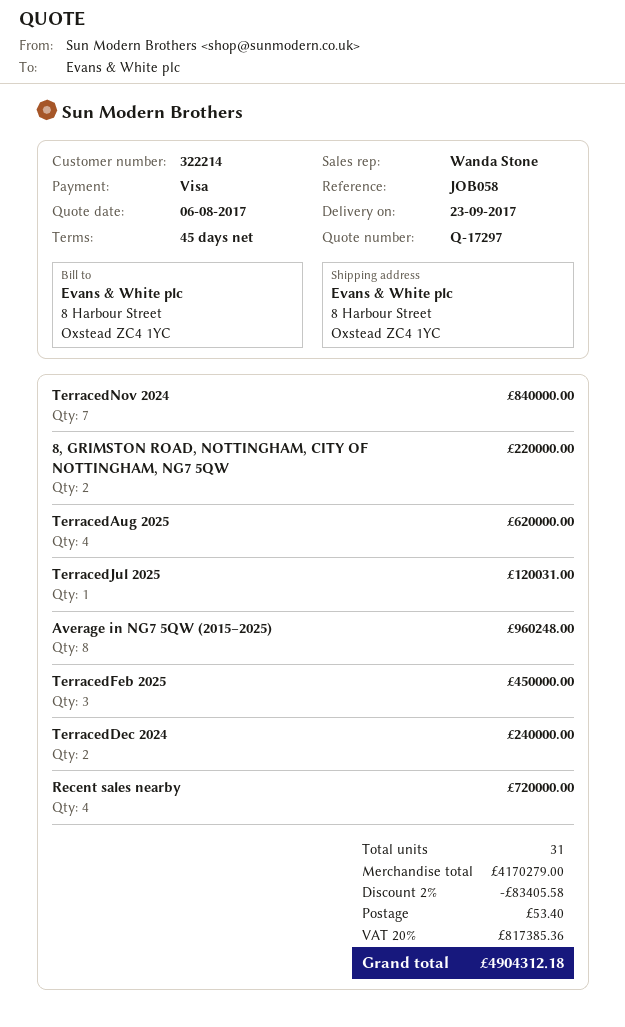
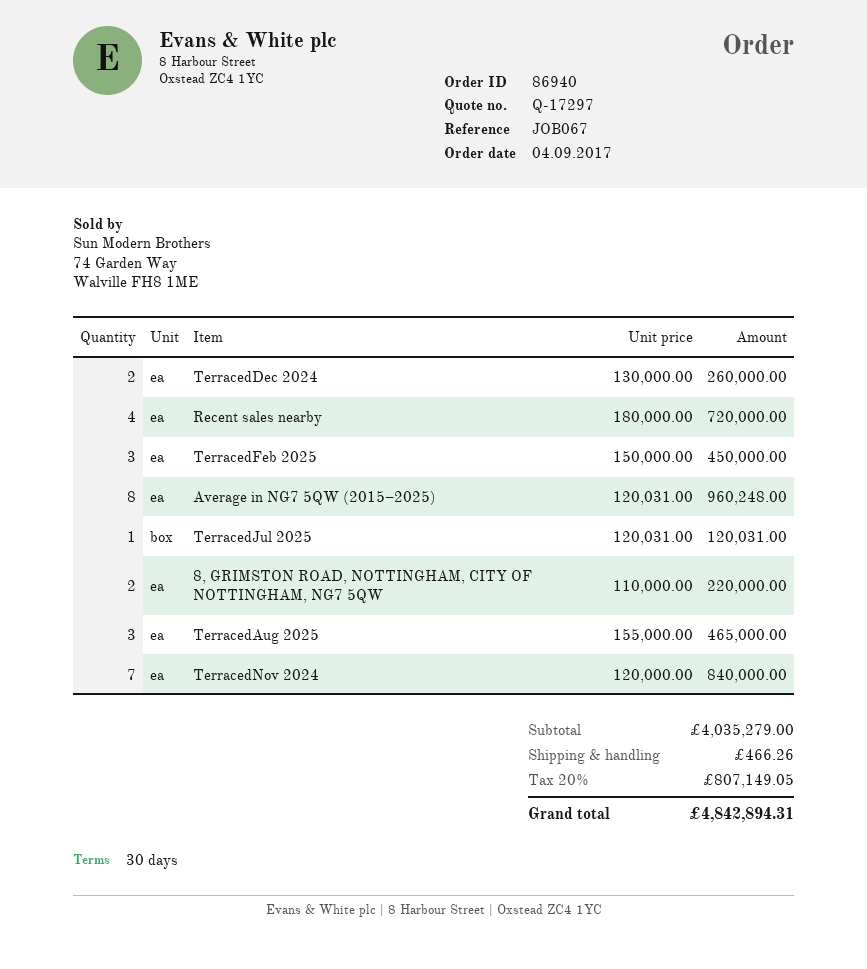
payment terms: 45 days -> 30 days
reference: JOB058 -> JOB067
TerracedAug 2025: 4 for 620000.00 -> 3 for 465000.00
TerracedDec 2024: 2 for 240000.00 -> 2 for 260000.00
subtotal: 4170279.00 -> 4035279.00
discount: 2% = 83405.58 -> none
shipping: 53.40 -> 466.26
tax: 20% = 817385.36 -> 20% = 807149.05
total: 4904312.18 -> 4842894.31

